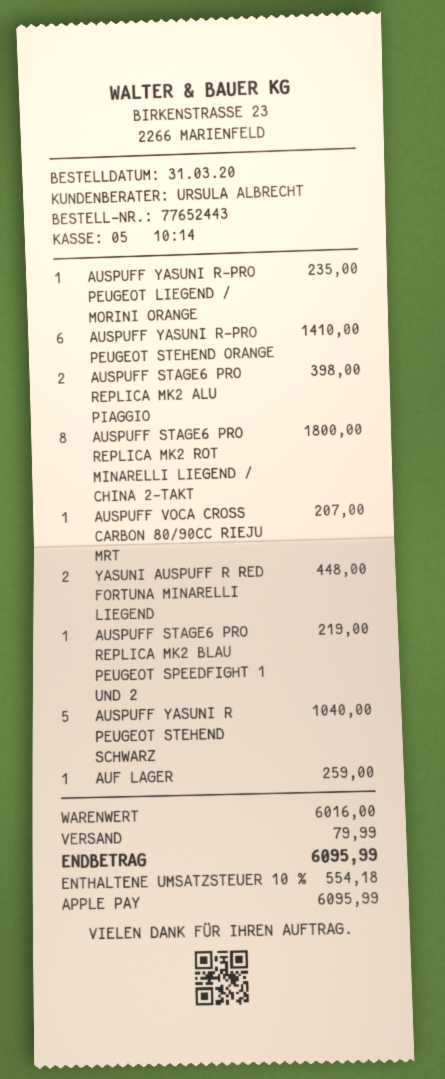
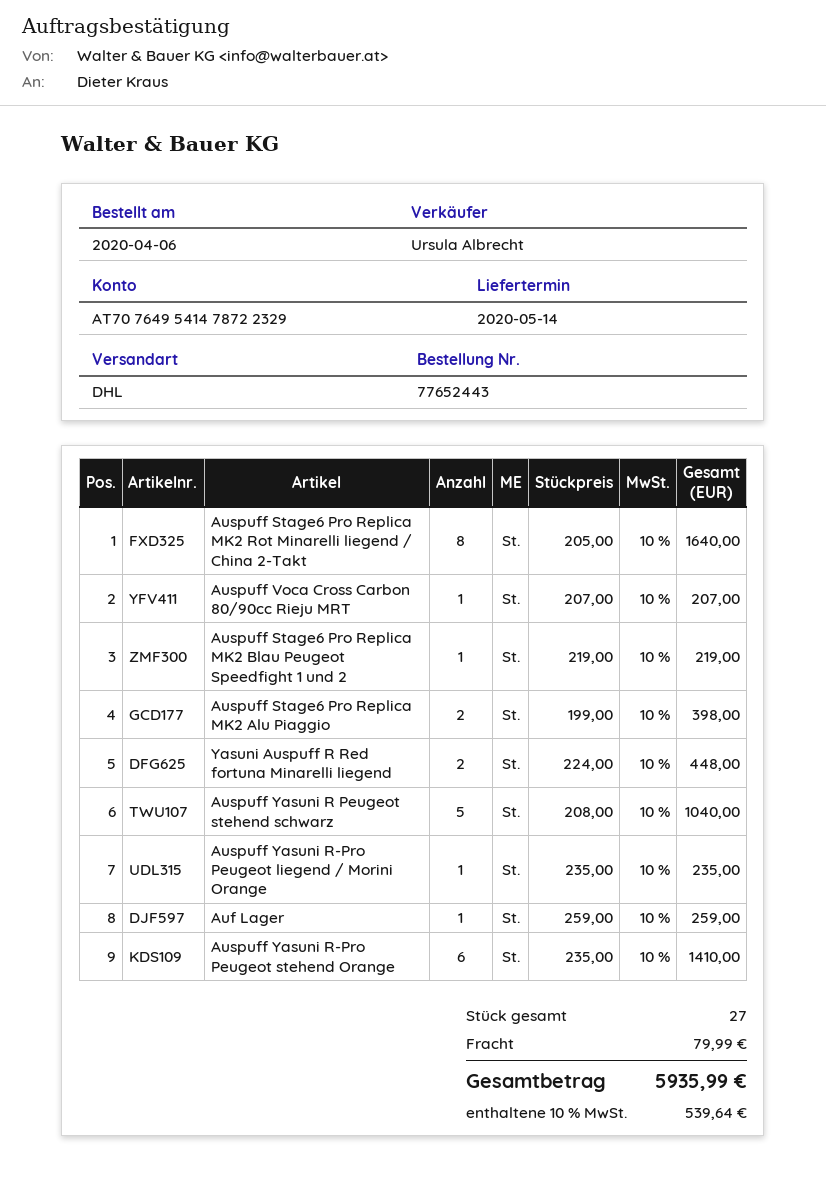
order date: 2020-03-31 -> 2020-04-06
AUSPUFF STAGE6 PRO REPLICA MK2 ROT MINARELLI LIEGEND / CHINA 2-TAKT: 8 for 1800.00 -> 8 for 1640.00
tax: 10% = 554.18 -> 10% = 539.64
total: 6095.99 -> 5935.99

